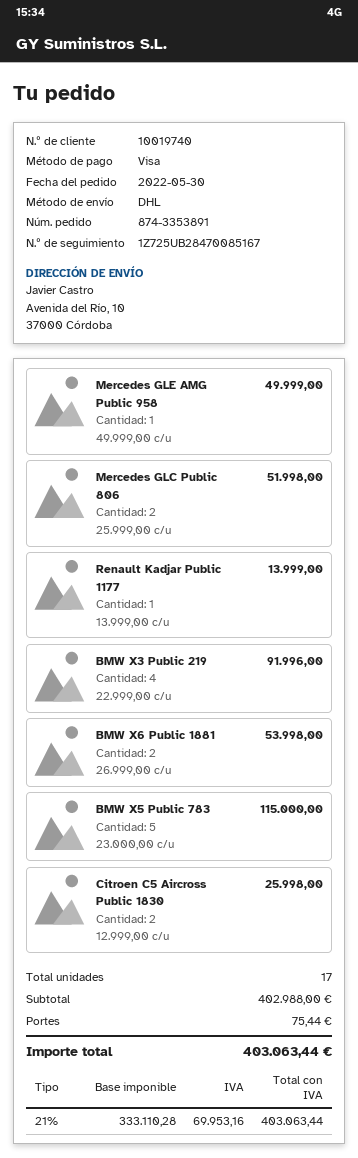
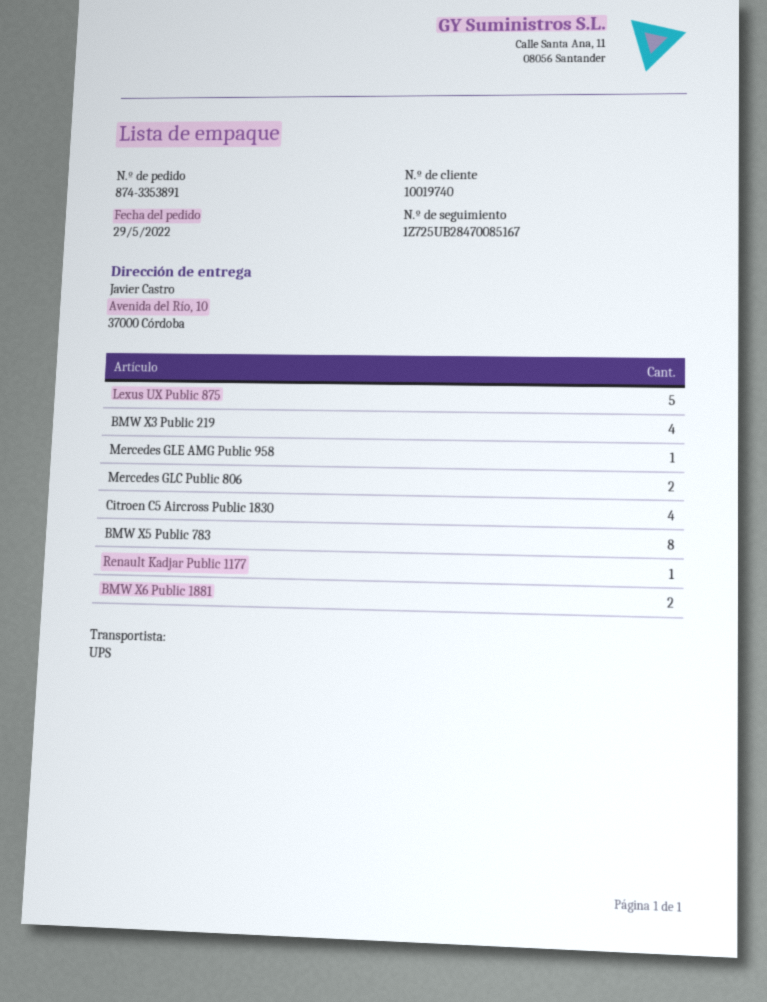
order date: 2022-05-30 -> 2022-05-29
shipping method: DHL -> UPS
BMW X5 Public 783: 5 -> 8
Citroen C5 Aircross Public 1830: 2 -> 4
Lexus UX Public 875: none -> 5

